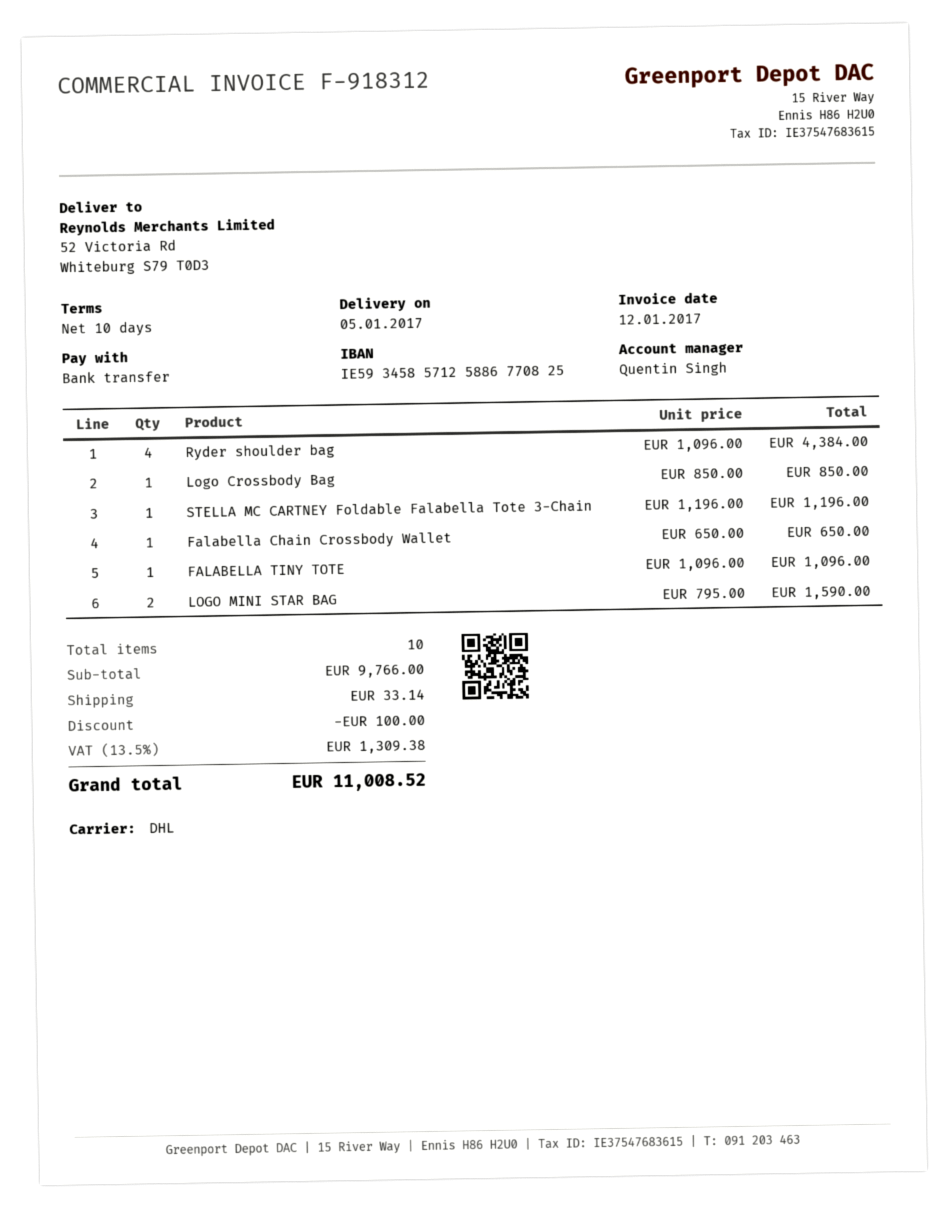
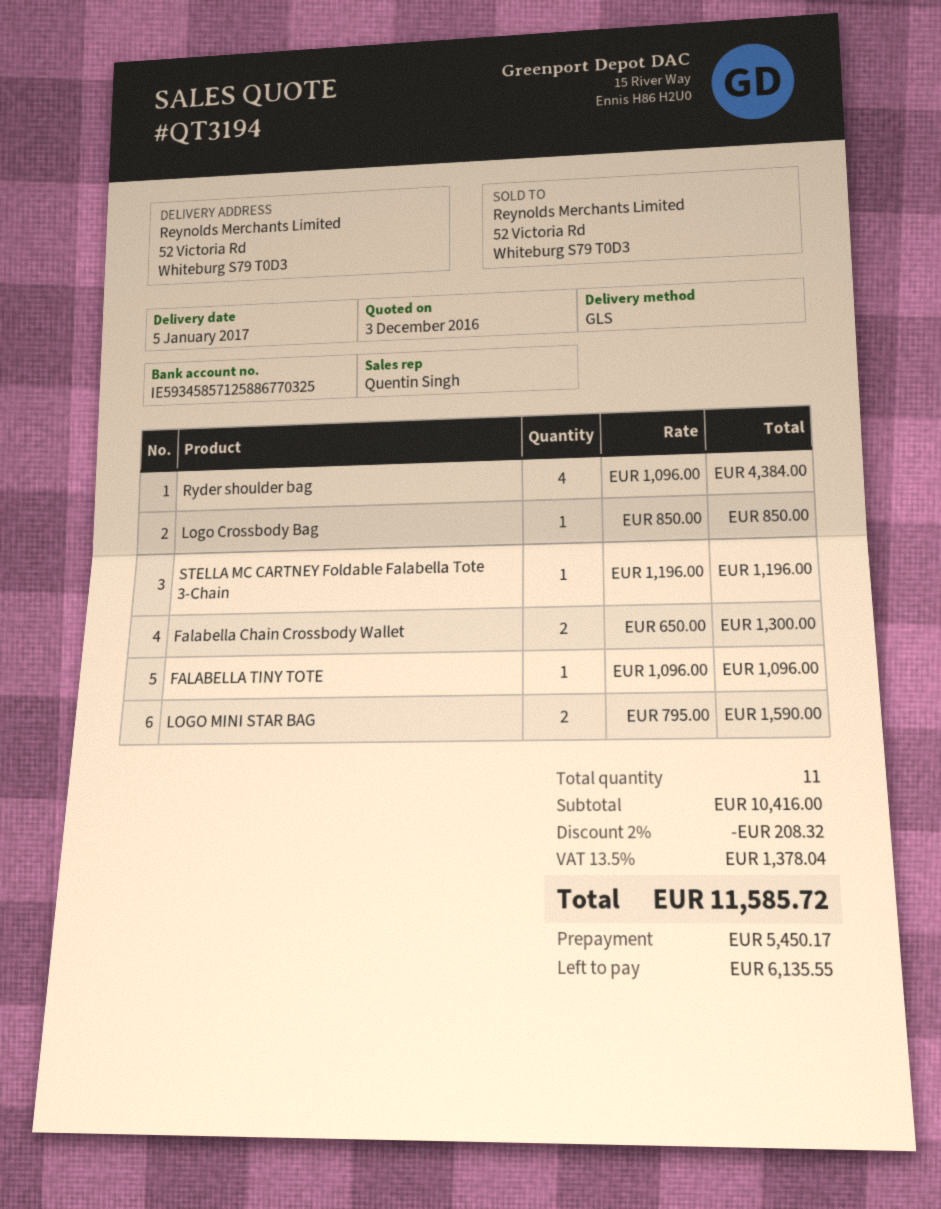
bank account: IE59345857125886770825 -> IE59345857125886770325
shipping method: DHL -> GLS
Falabella Chain Crossbody Wallet: 1 x 650.00 = 650.00 -> 2 x 650.00 = 1300.00
total quantity: 10 -> 11
subtotal: 9766.00 -> 10416.00
discount: 100.00 -> 208.32
shipping: 33.14 -> none
tax: 13.5% = 1309.38 -> 13.5% = 1378.04
total: 11008.52 -> 11585.72

